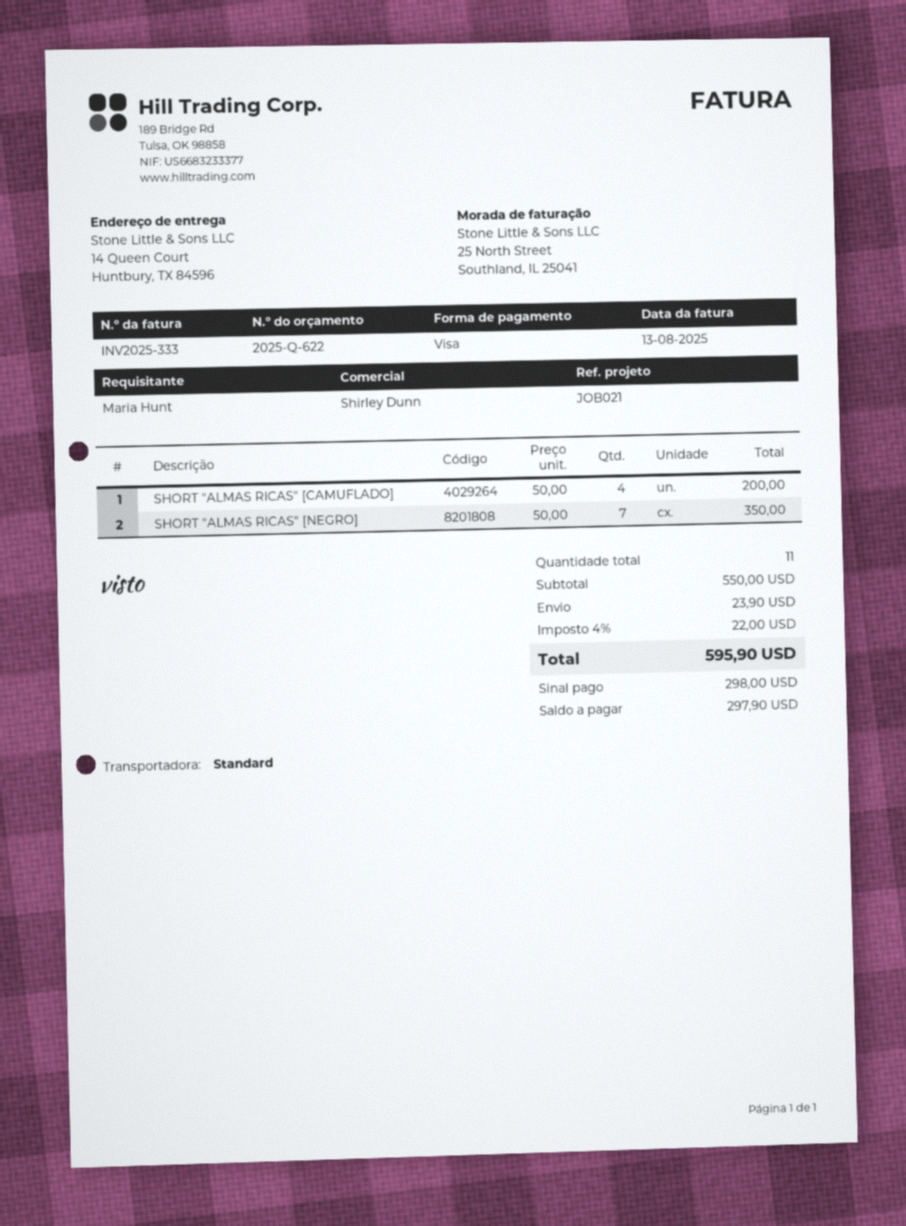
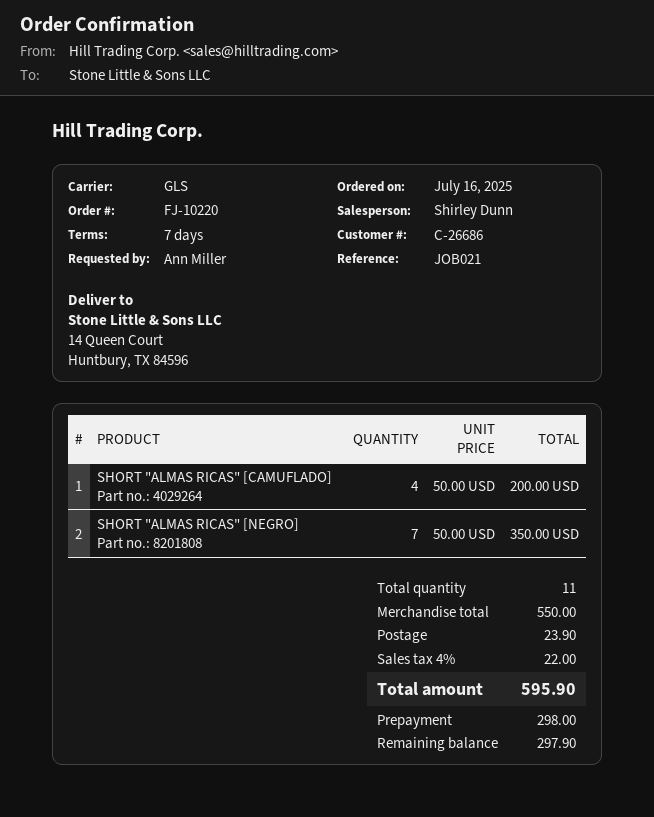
ordered by: Maria Hunt -> Ann Miller
shipping method: standard -> GLS

